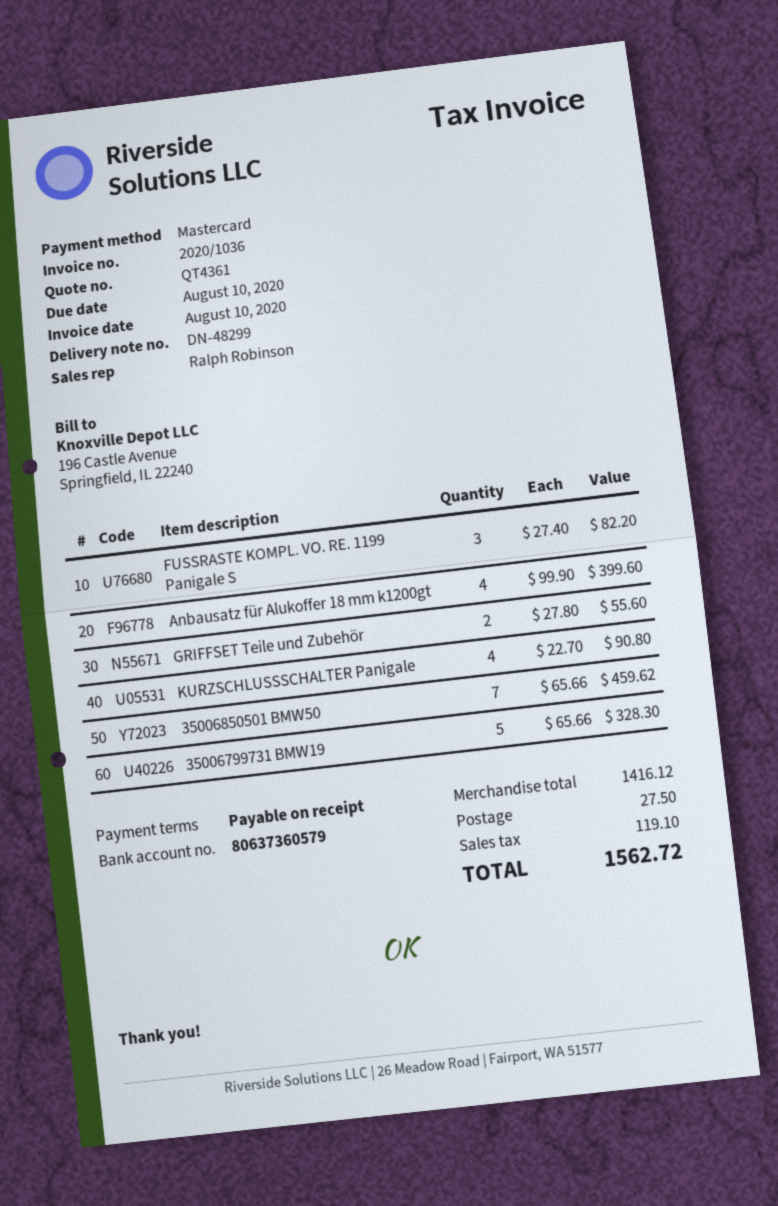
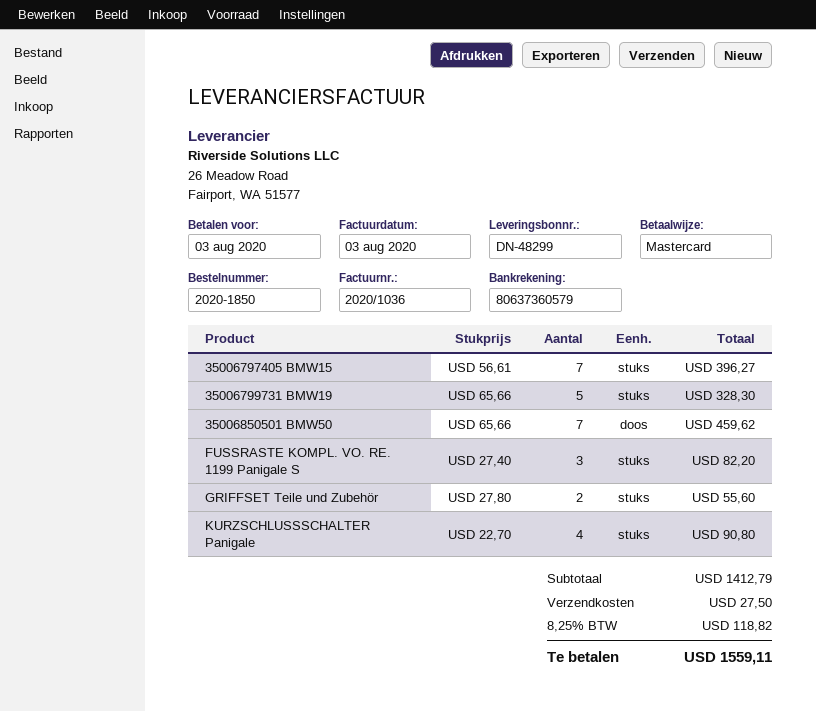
invoice date: 2020-08-10 -> 2020-08-03
due date: 2020-08-10 -> 2020-08-03
Anbausatz für Alukoffer 18 mm k1200gt: 4 x 99.90 = 399.60 -> none
35006797405 BMW15: none -> 7 x 56.61 = 396.27
subtotal: 1416.12 -> 1412.79
tax: 119.10 -> 118.82
total: 1562.72 -> 1559.11

